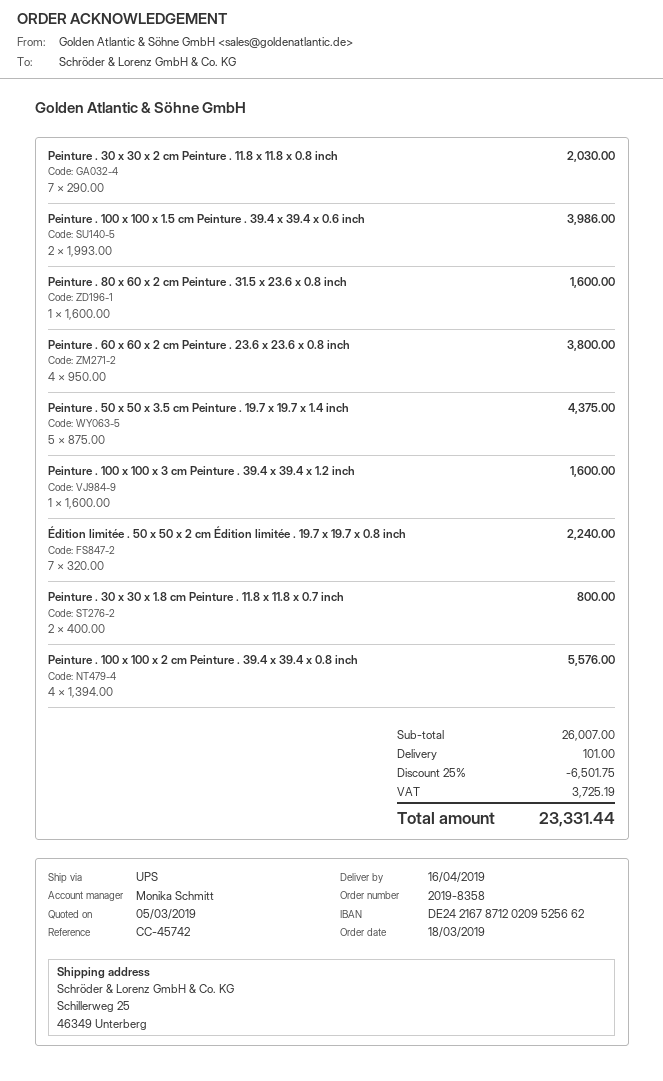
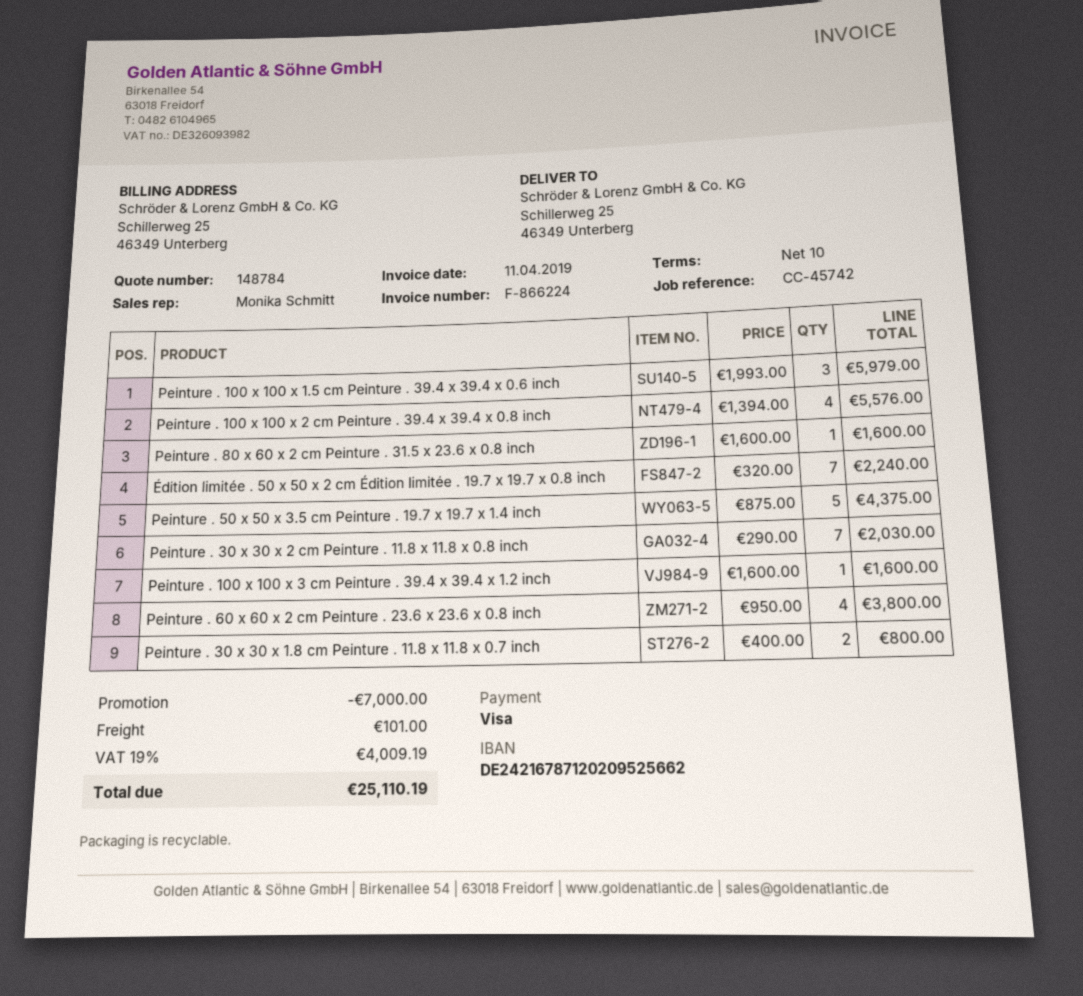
Peinture . 100 x 100 x 1.5 cm Peinture . 39.4 x 39.4 x 0.6 inch: 2 x 1993.00 = 3986.00 -> 3 x 1993.00 = 5979.00
discount: 6501.75 -> 7000.00
tax: 3725.19 -> 4009.19
total: 23331.44 -> 25110.19

